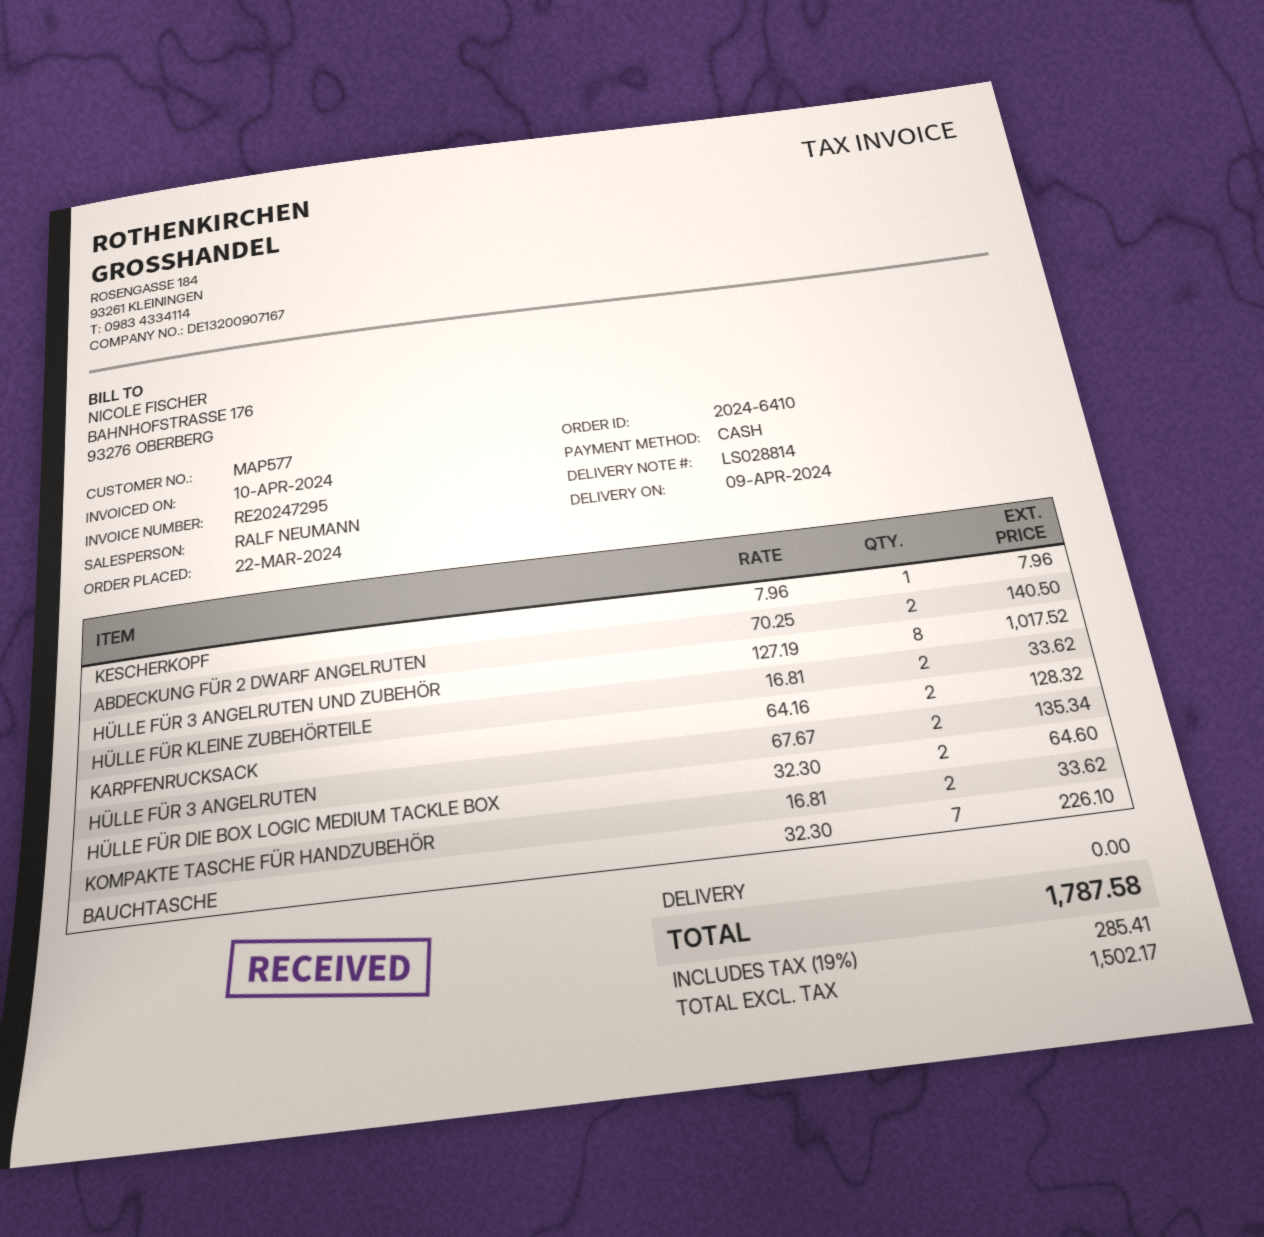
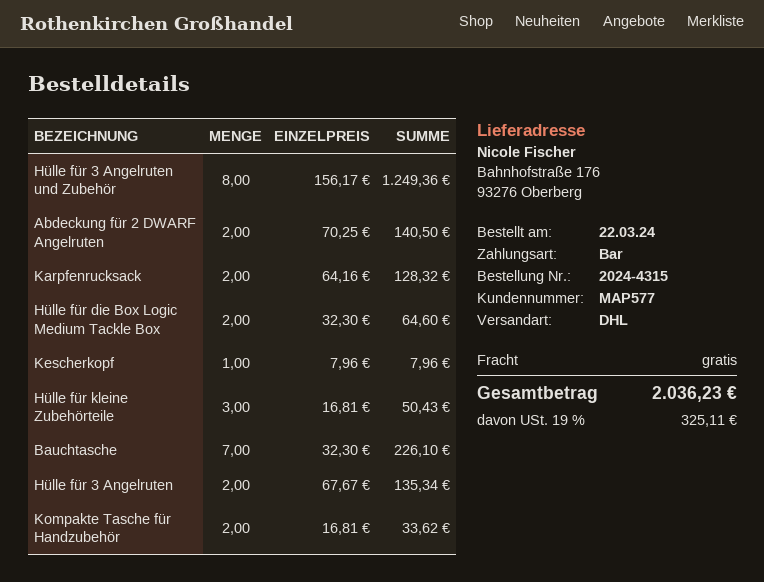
order number: 2024-6410 -> 2024-4315
HÜLLE FÜR 3 ANGELRUTEN UND ZUBEHÖR: 8 x 127.19 = 1017.52 -> 8 x 156.17 = 1249.36
HÜLLE FÜR KLEINE ZUBEHÖRTEILE: 2 x 16.81 = 33.62 -> 3 x 16.81 = 50.43
tax: 19% = 285.41 -> 19% = 325.11
total: 1787.58 -> 2036.23

